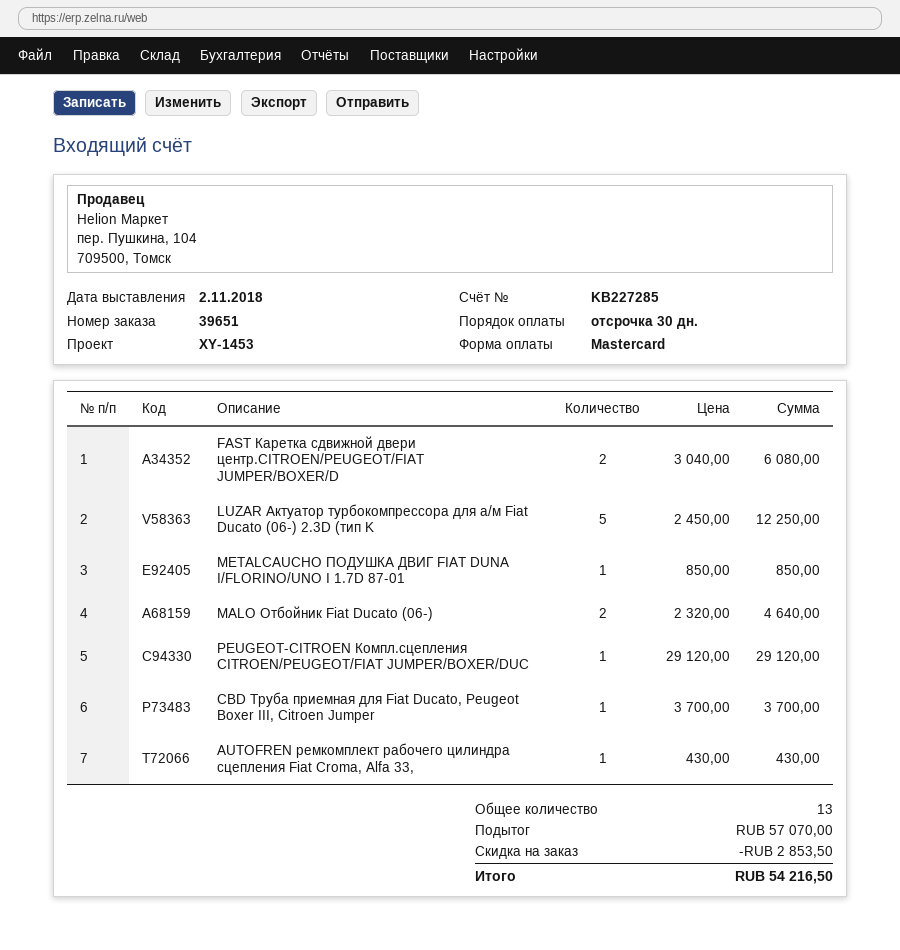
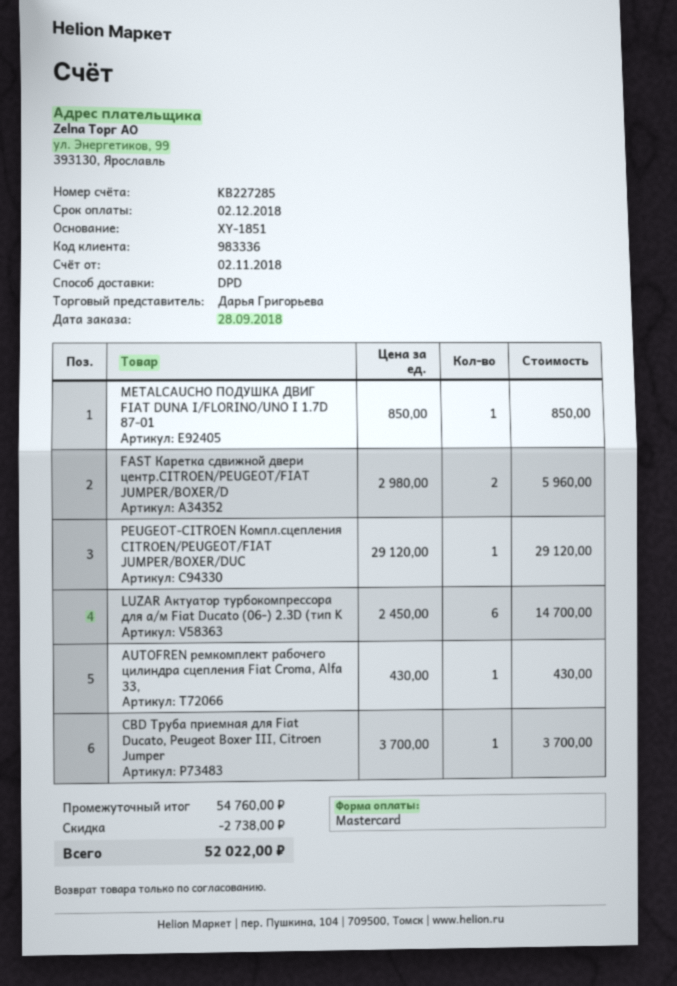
reference: XY-1453 -> XY-1851
FAST Каретка сдвижной двери центр.CITROEN/PEUGEOT/FIAT JUMPER/BOXER/D: 2 x 3040.00 = 6080.00 -> 2 x 2980.00 = 5960.00
LUZAR Актуатор турбокомпрессора для а/м Fiat Ducato (06-) 2.3D (тип K: 5 x 2450.00 = 12250.00 -> 6 x 2450.00 = 14700.00
MALO Отбойник Fiat Ducato (06-): 2 x 2320.00 = 4640.00 -> none
subtotal: 57070.00 -> 54760.00
discount: 2853.50 -> 2738.00
total: 54216.50 -> 52022.00

